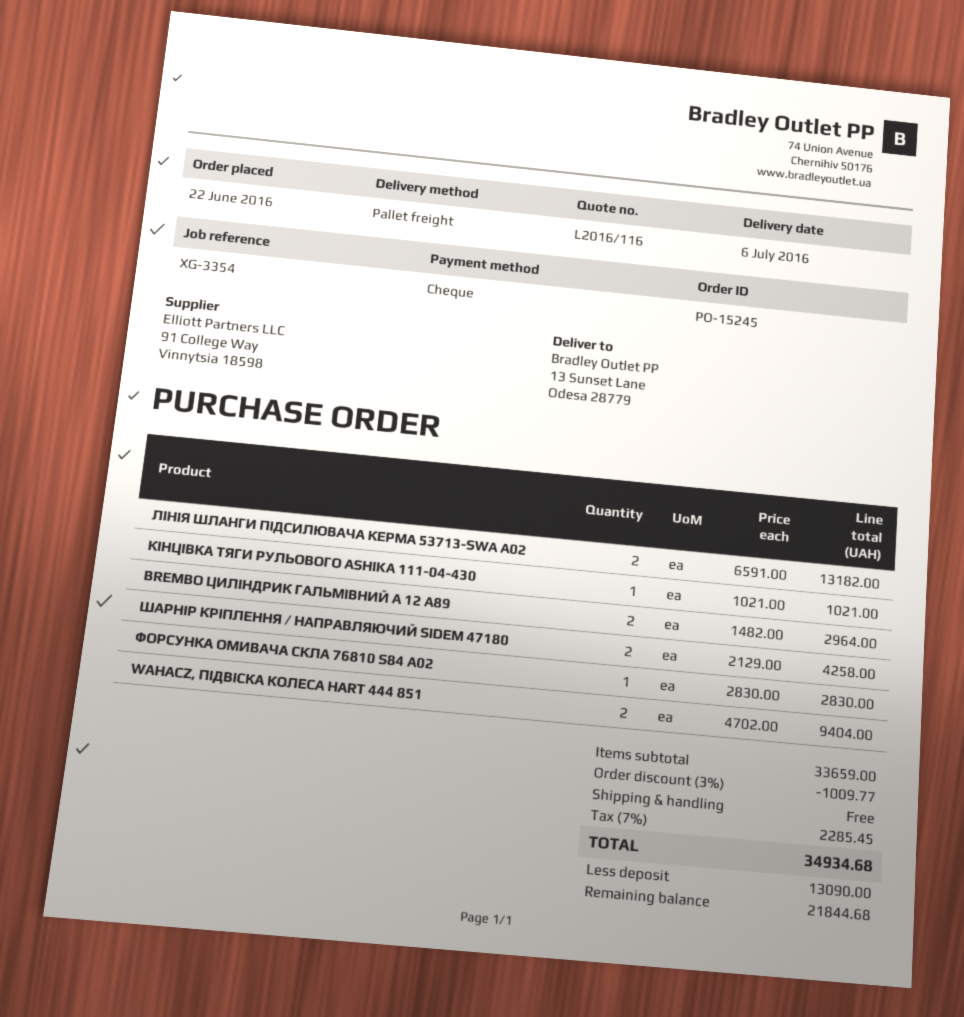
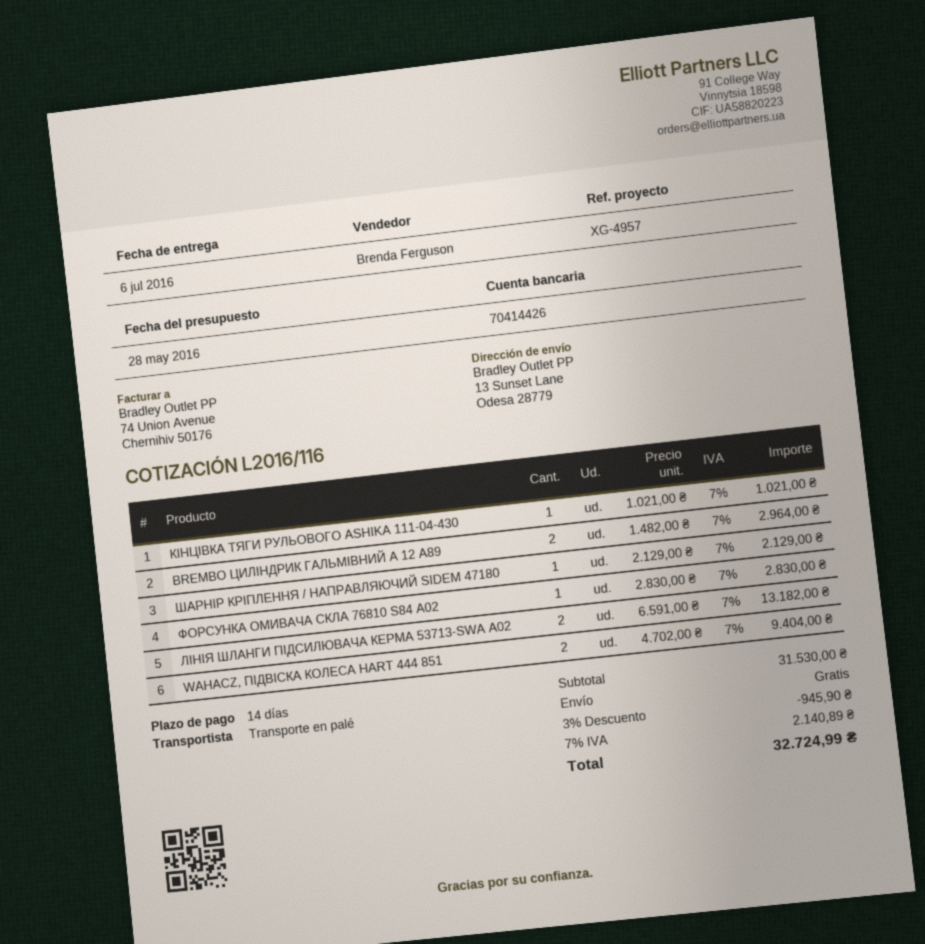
reference: XG-3354 -> XG-4957
ШАРНІР КРІПЛЕННЯ / НАПРАВЛЯЮЧИЙ SIDEM 47180: 2 x 2129.00 = 4258.00 -> 1 x 2129.00 = 2129.00
subtotal: 33659.00 -> 31530.00
discount: 3% = 1009.77 -> 3% = 945.90
tax: 7% = 2285.45 -> 7% = 2140.89
total: 34934.68 -> 32724.99

